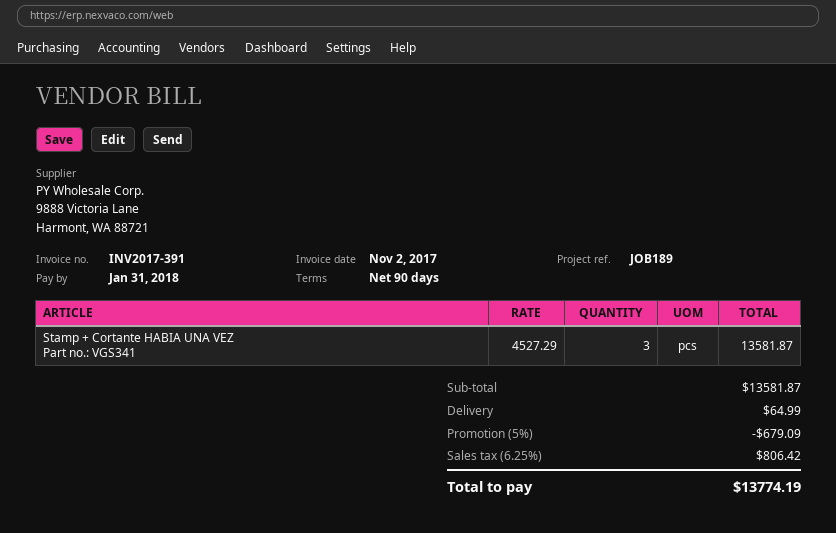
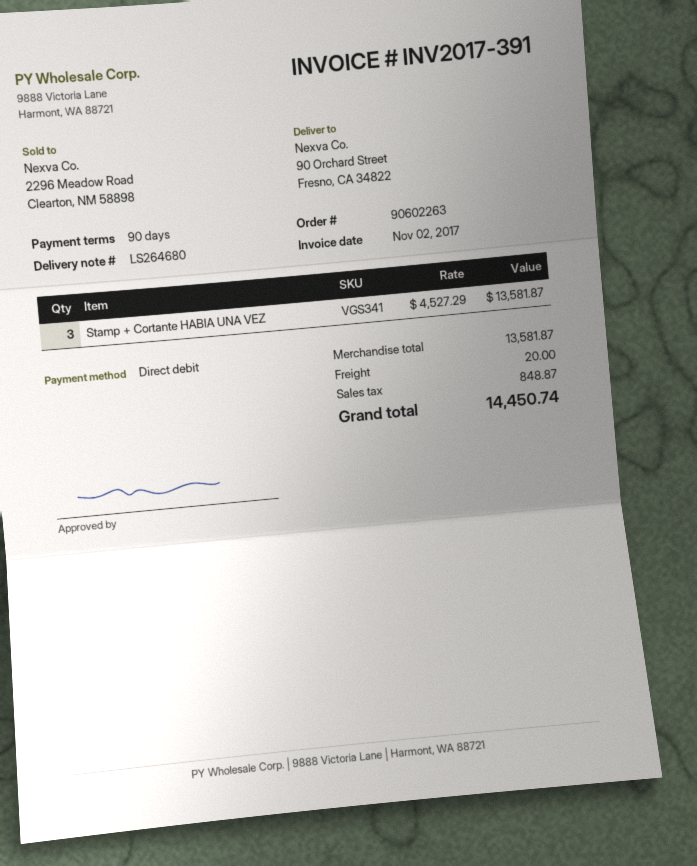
discount: 5% = 679.09 -> none
shipping: 64.99 -> 20.00
tax: 806.42 -> 848.87
total: 13774.19 -> 14450.74

